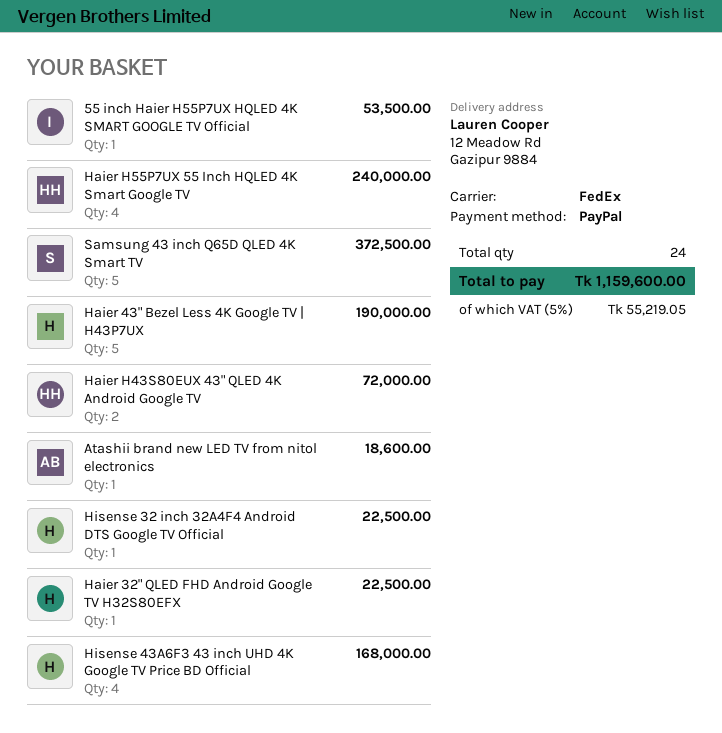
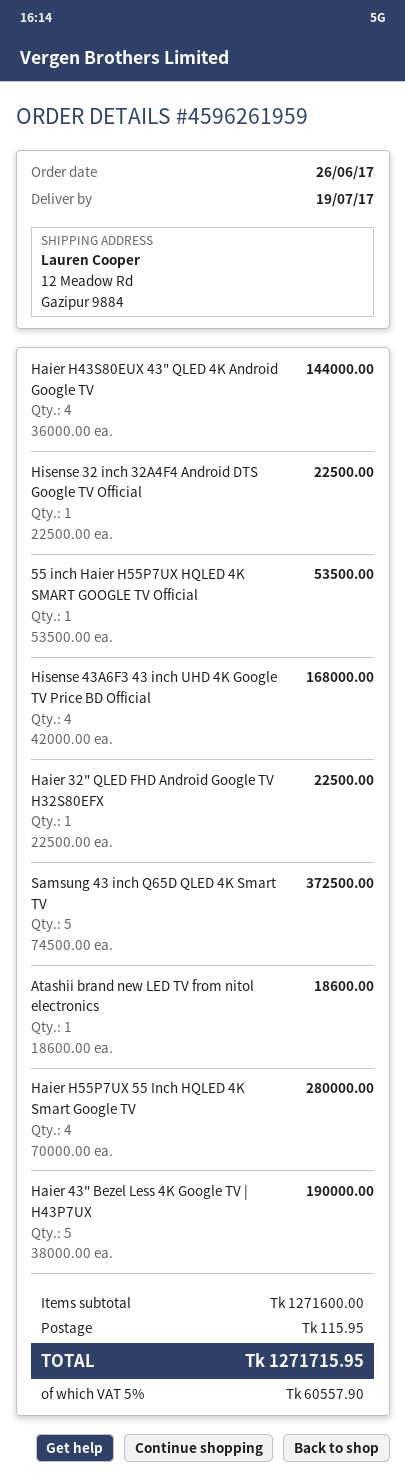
Haier H55P7UX 55 Inch HQLED 4K Smart Google TV: 4 for 240000.00 -> 4 for 280000.00
Haier H43S80EUX 43" QLED 4K Android Google TV: 2 for 72000.00 -> 4 for 144000.00
shipping: none -> 115.95
tax: 5% = 55219.05 -> 5% = 60557.90
total: 1159600.00 -> 1271715.95

